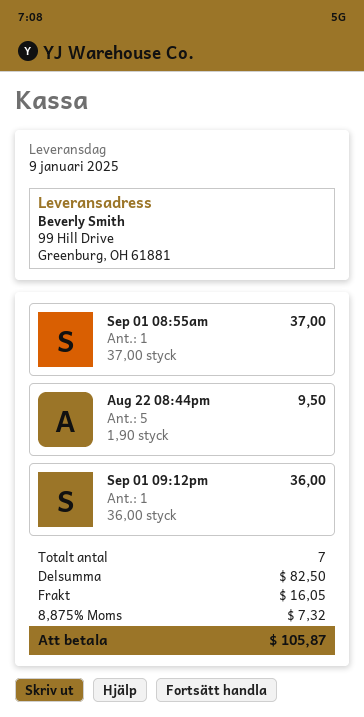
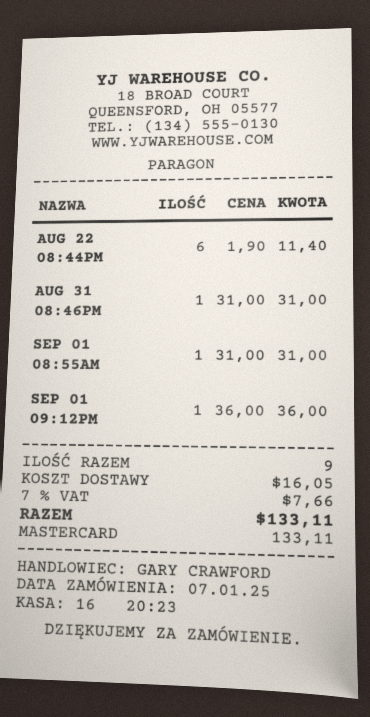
Sep 01 08:55am: 1 x 37.00 = 37.00 -> 1 x 31.00 = 31.00
Aug 22 08:44pm: 5 x 1.90 = 9.50 -> 6 x 1.90 = 11.40
AUG 31 08:46PM: none -> 1 x 31.00 = 31.00
total quantity: 7 -> 9
tax: 8.875% = 7.32 -> 7% = 7.66
total: 105.87 -> 133.11

